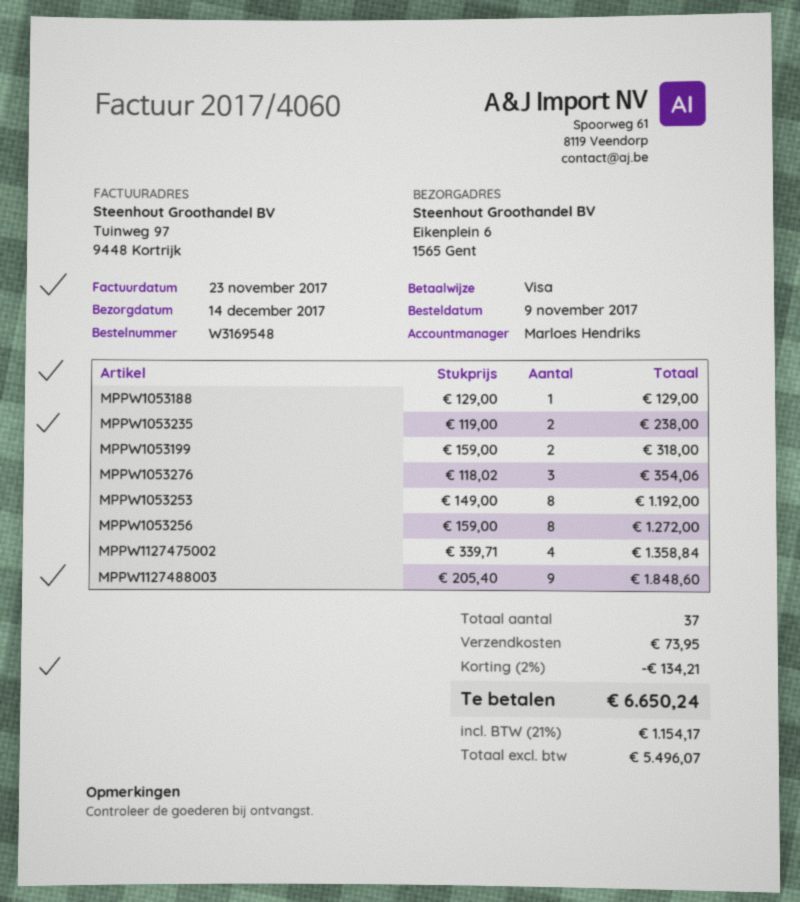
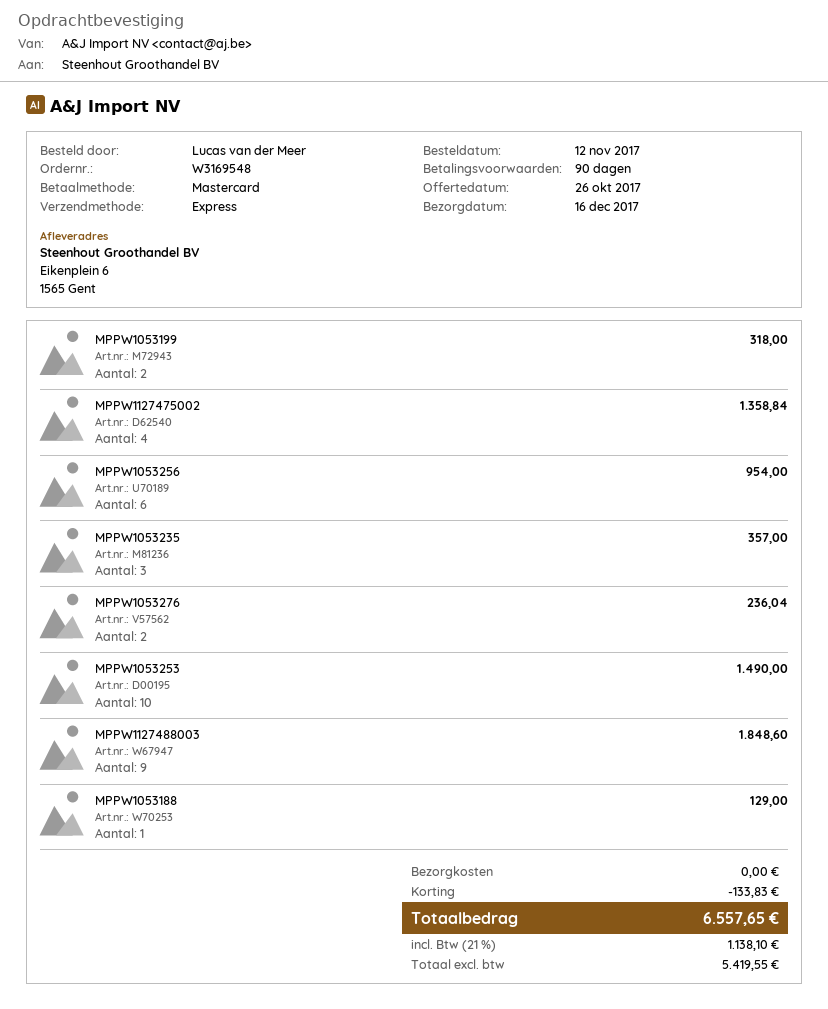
order date: 2017-11-09 -> 2017-11-12
delivery date: 2017-12-14 -> 2017-12-16
payment method: Visa -> Mastercard
MPPW1053235: 2 for 238.00 -> 3 for 357.00
MPPW1053276: 3 for 354.06 -> 2 for 236.04
MPPW1053253: 8 for 1192.00 -> 10 for 1490.00
MPPW1053256: 8 for 1272.00 -> 6 for 954.00
discount: 134.21 -> 133.83
shipping: 73.95 -> 0.00
net: 5496.07 -> 5419.55
tax: 21% = 1154.17 -> 21% = 1138.10
total: 6650.24 -> 6557.65

